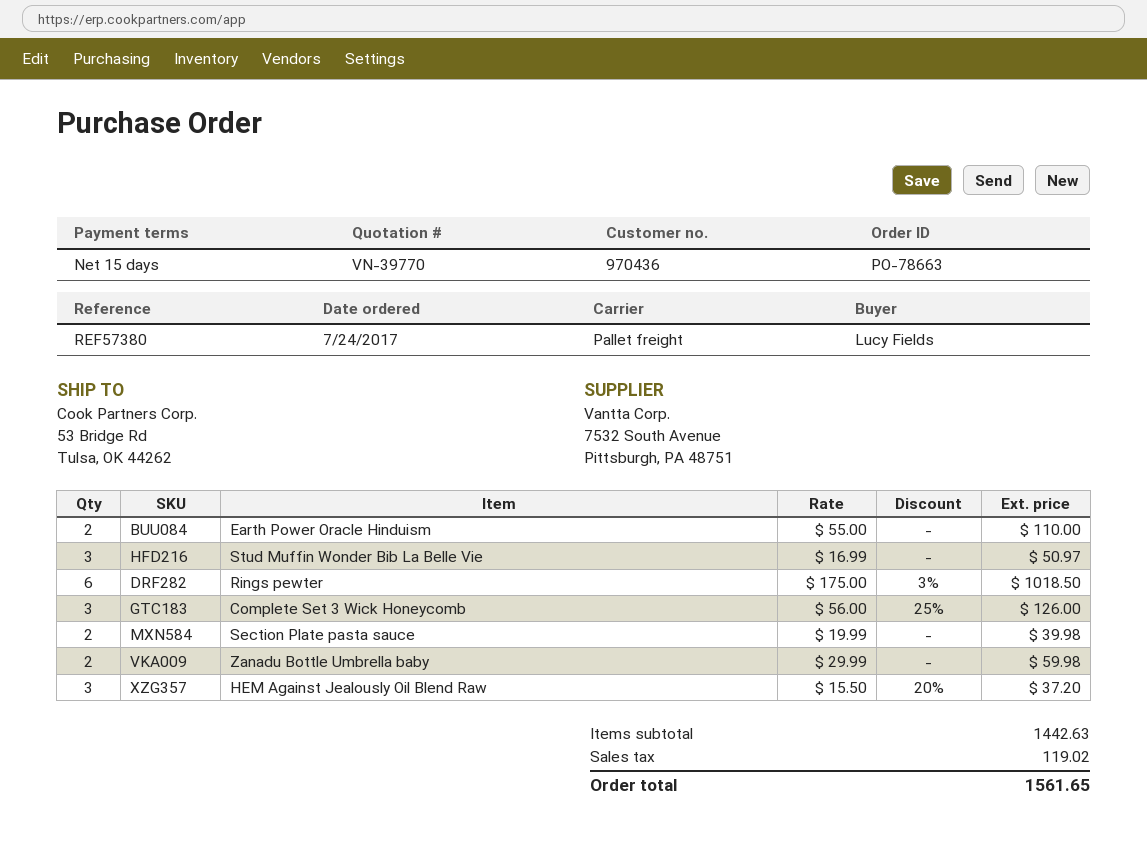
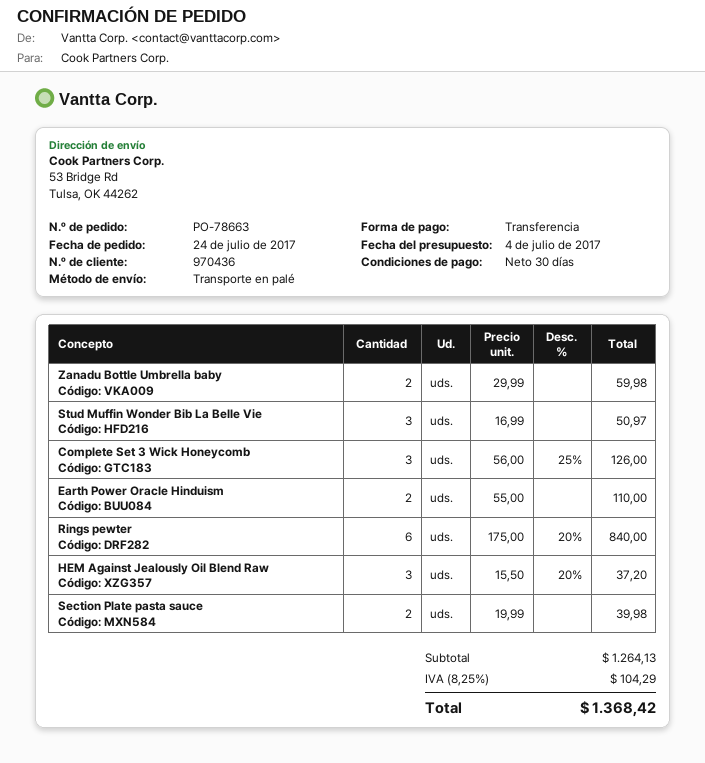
payment terms: 15 days -> 30 days
Rings pewter: 6 x 175.00 - 3% = 1018.50 -> 6 x 175.00 - 20% = 840.00
subtotal: 1442.63 -> 1264.13
tax: 119.02 -> 104.29
total: 1561.65 -> 1368.42

